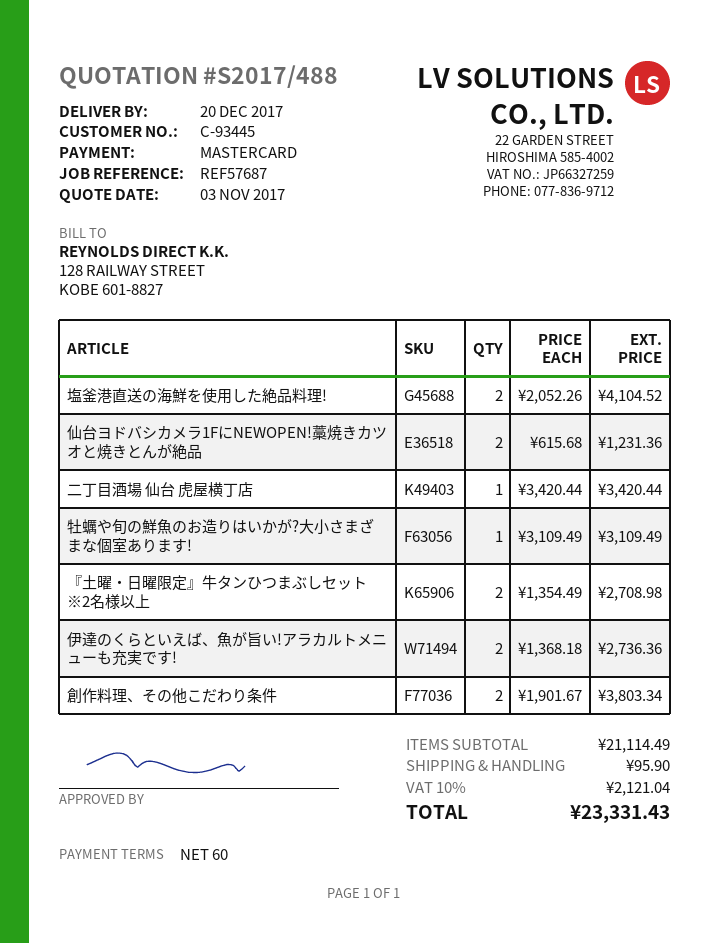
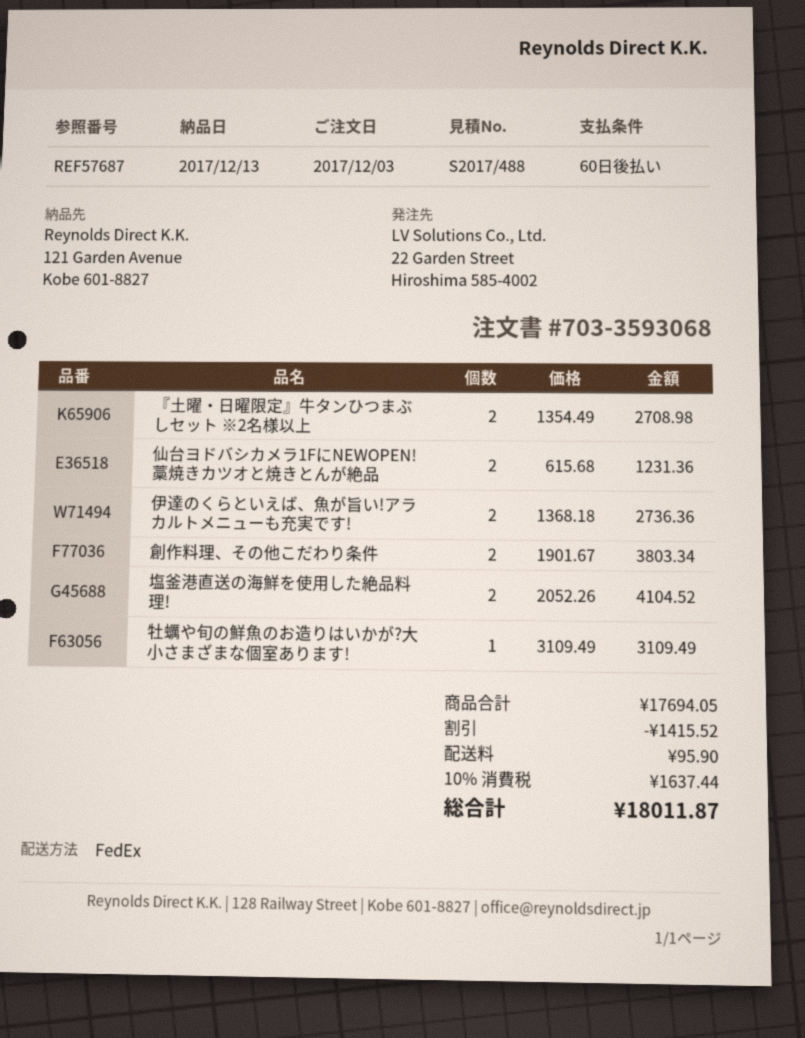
delivery date: 2017-12-20 -> 2017-12-13
二丁目酒場 仙台 虎屋横丁店: 1 x 3420.44 = 3420.44 -> none
subtotal: 21114.49 -> 17694.05
discount: none -> 1415.52
tax: 10% = 2121.04 -> 10% = 1637.44
total: 23331.43 -> 18011.87

